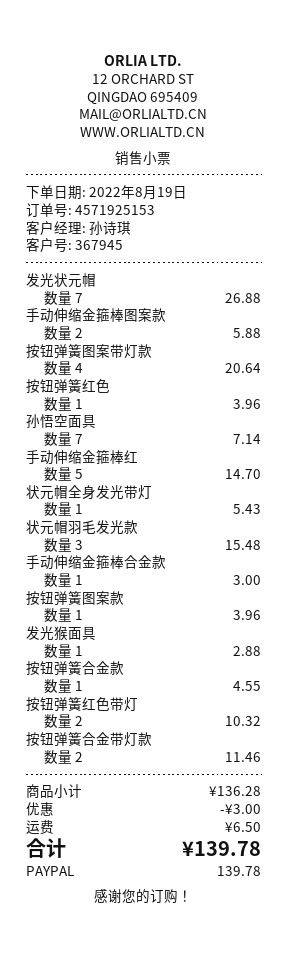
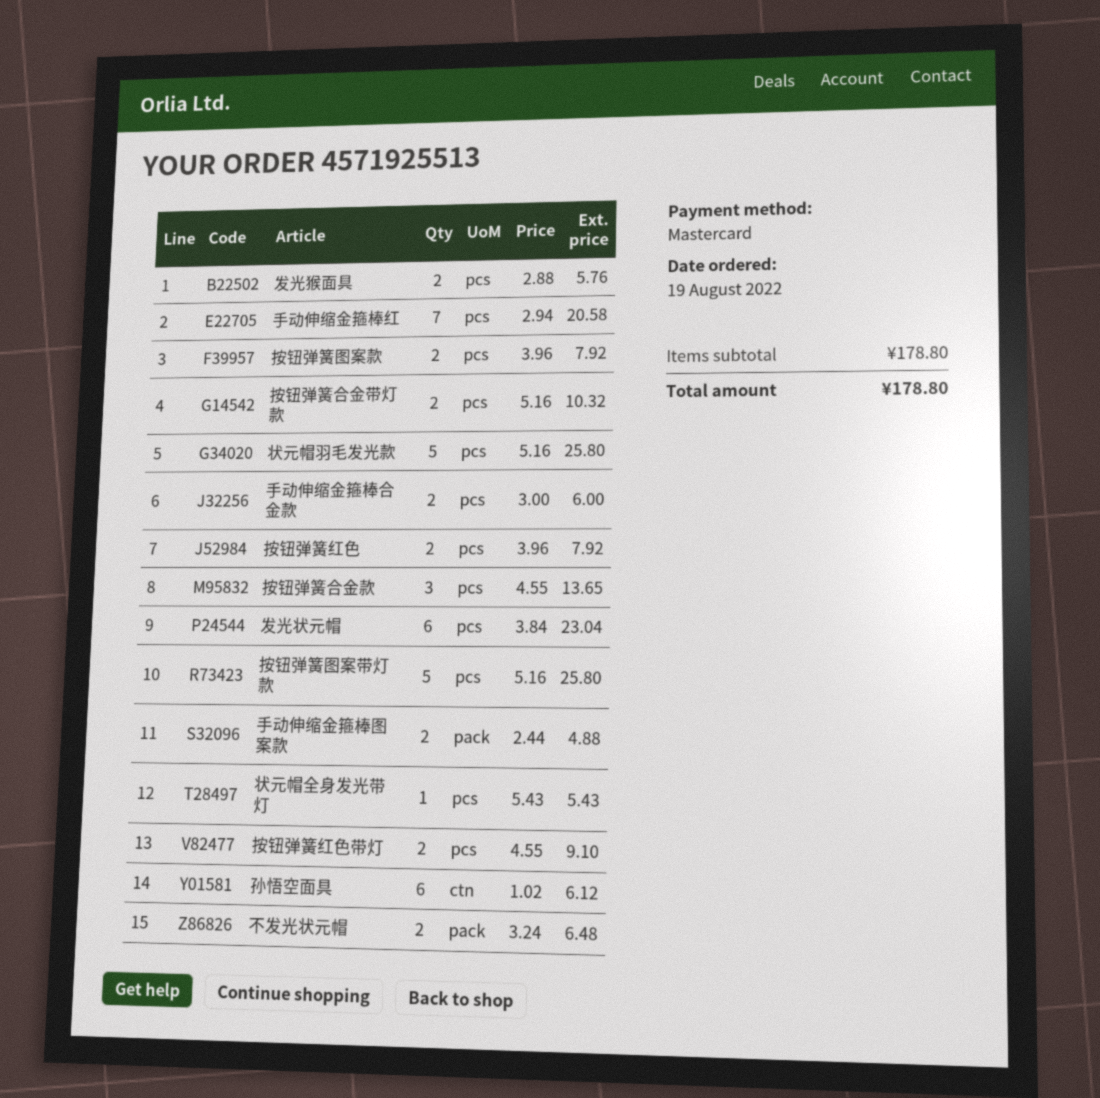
order number: 4571925153 -> 4571925513
payment method: PayPal -> Mastercard
发光状元帽: 7 for 26.88 -> 6 for 23.04
手动伸缩金箍棒图案款: 2 for 5.88 -> 2 for 4.88
按钮弹簧图案带灯款: 4 for 20.64 -> 5 for 25.80
按钮弹簧红色: 1 for 3.96 -> 2 for 7.92
孙悟空面具: 7 for 7.14 -> 6 for 6.12
手动伸缩金箍棒红: 5 for 14.70 -> 7 for 20.58
状元帽羽毛发光款: 3 for 15.48 -> 5 for 25.80
手动伸缩金箍棒合金款: 1 for 3.00 -> 2 for 6.00
按钮弹簧图案款: 1 for 3.96 -> 2 for 7.92
发光猴面具: 1 for 2.88 -> 2 for 5.76
按钮弹簧合金款: 1 for 4.55 -> 3 for 13.65
按钮弹簧红色带灯: 2 for 10.32 -> 2 for 9.10
按钮弹簧合金带灯款: 2 for 11.46 -> 2 for 10.32
不发光状元帽: none -> 2 for 6.48
subtotal: 136.28 -> 178.80
discount: 3.00 -> none
shipping: 6.50 -> none
total: 139.78 -> 178.80

